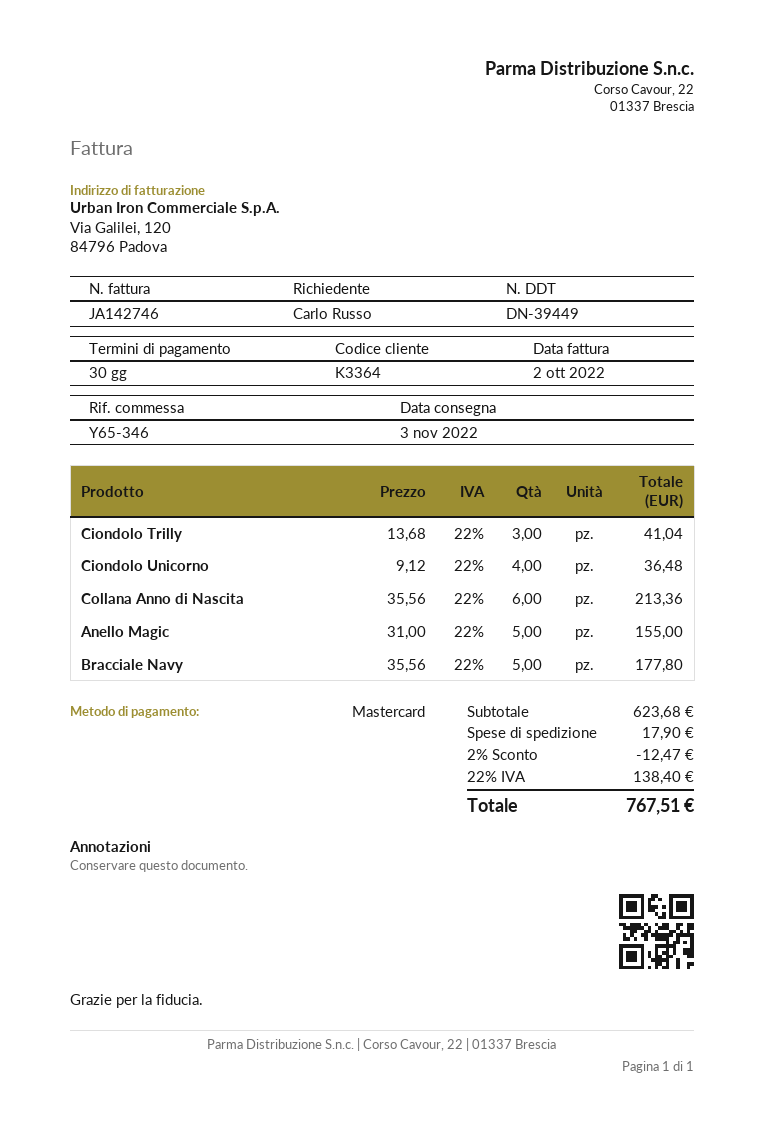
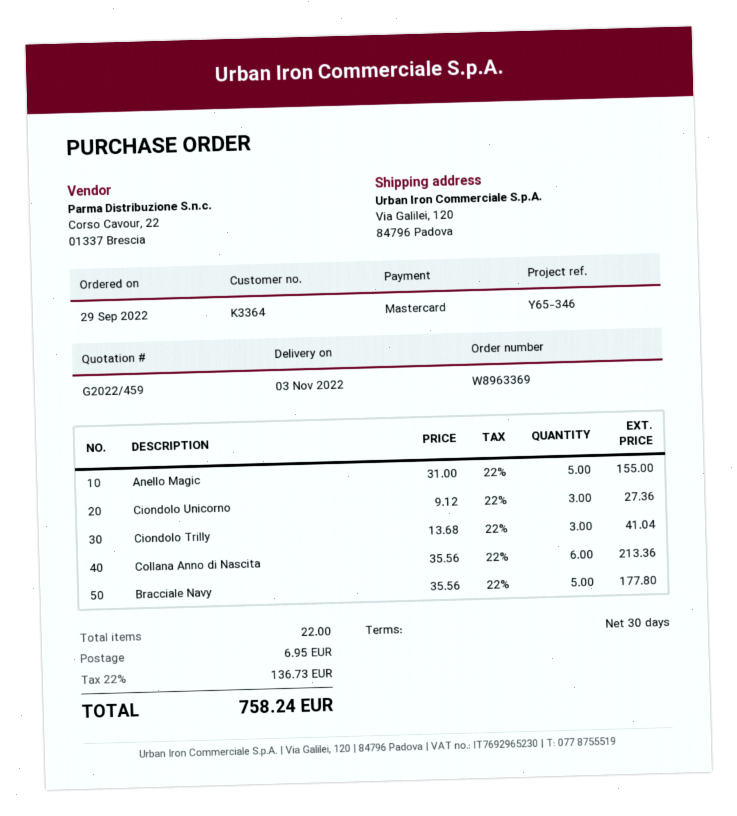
Ciondolo Unicorno: 4 x 9.12 = 36.48 -> 3 x 9.12 = 27.36
discount: 2% = 12.47 -> none
shipping: 17.90 -> 6.95
tax: 22% = 138.40 -> 22% = 136.73
total: 767.51 -> 758.24

